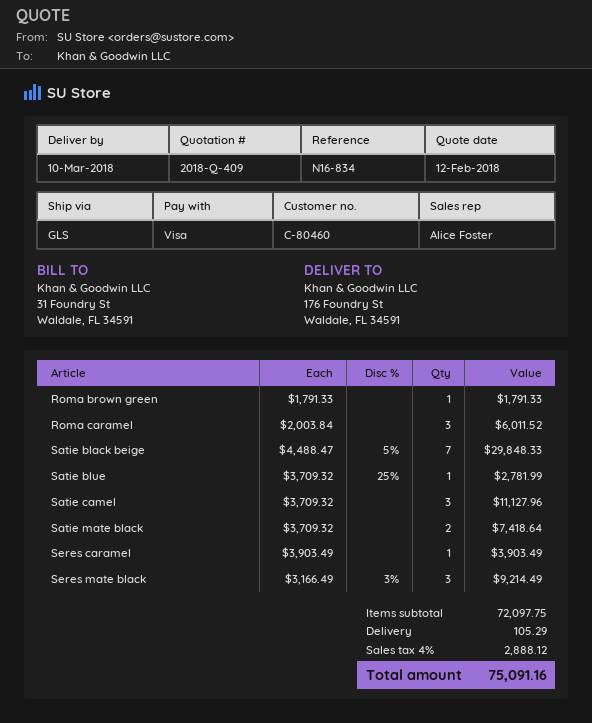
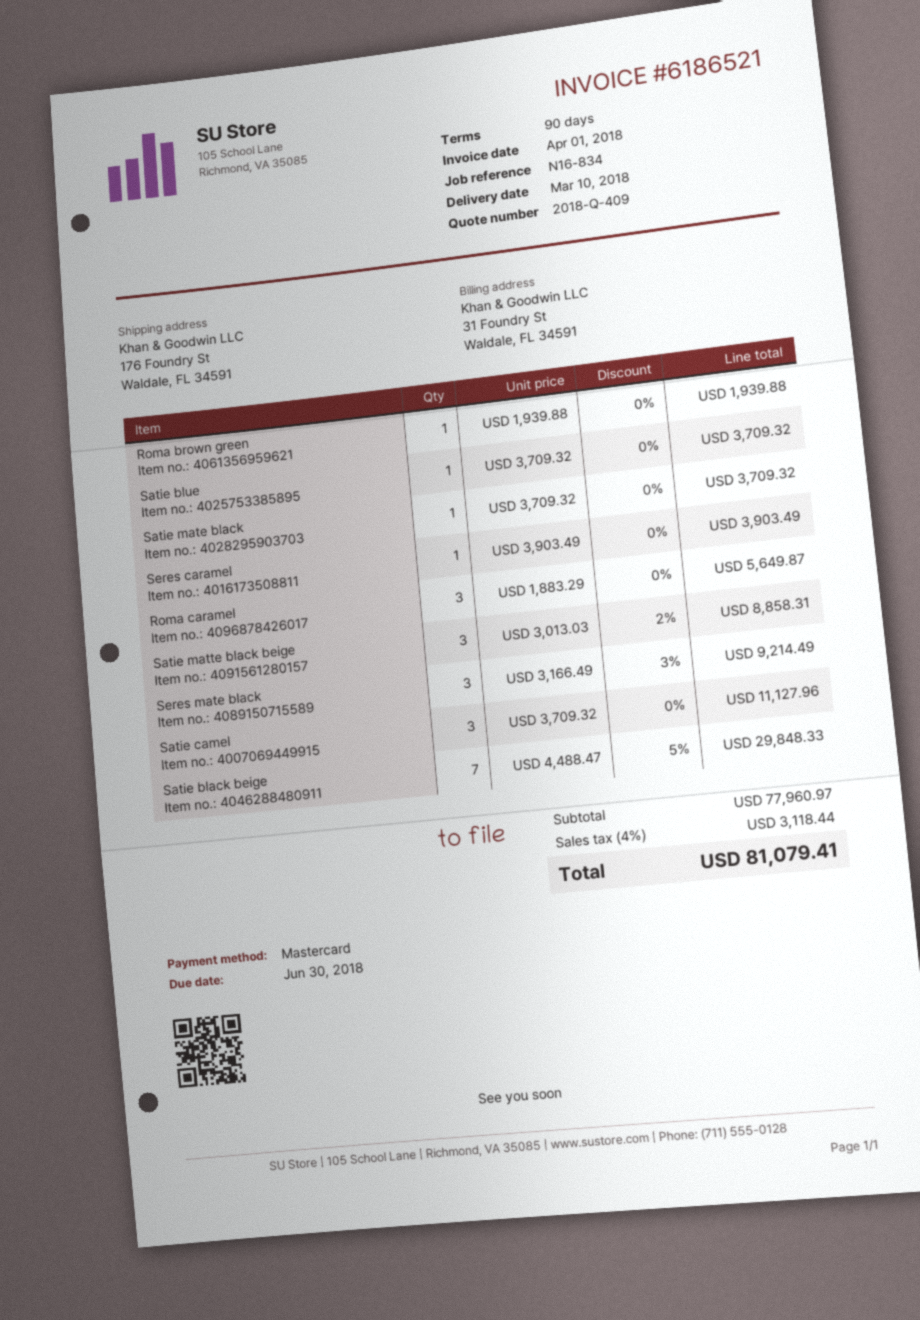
payment method: Visa -> Mastercard
Roma brown green: 1 x 1791.33 = 1791.33 -> 1 x 1939.88 = 1939.88
Roma caramel: 3 x 2003.84 = 6011.52 -> 3 x 1883.29 = 5649.87
Satie blue: 1 x 3709.32 - 25% = 2781.99 -> 1 x 3709.32 = 3709.32
Satie mate black: 2 x 3709.32 = 7418.64 -> 1 x 3709.32 = 3709.32
Satie matte black beige: none -> 3 x 3013.03 - 2% = 8858.31
subtotal: 72097.75 -> 77960.97
shipping: 105.29 -> none
tax: 4% = 2888.12 -> 4% = 3118.44
total: 75091.16 -> 81079.41

